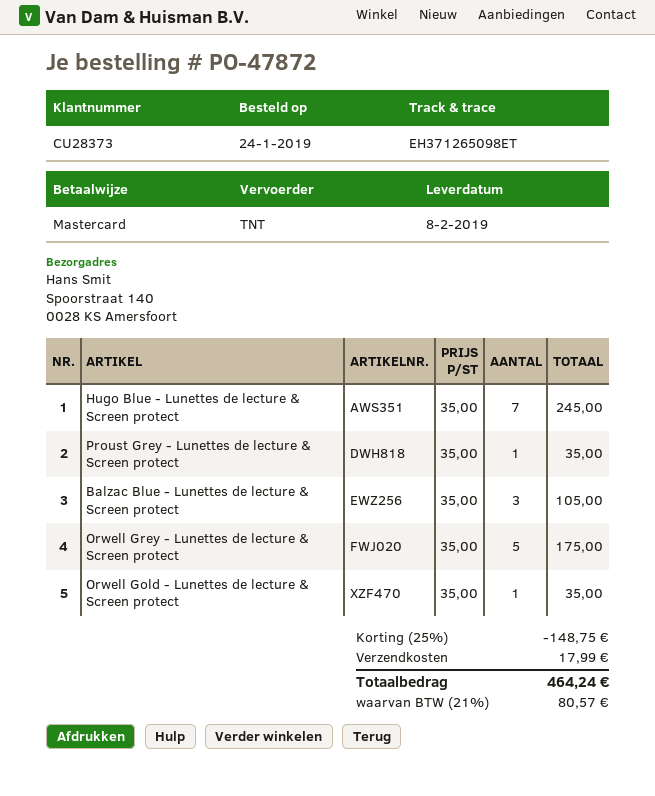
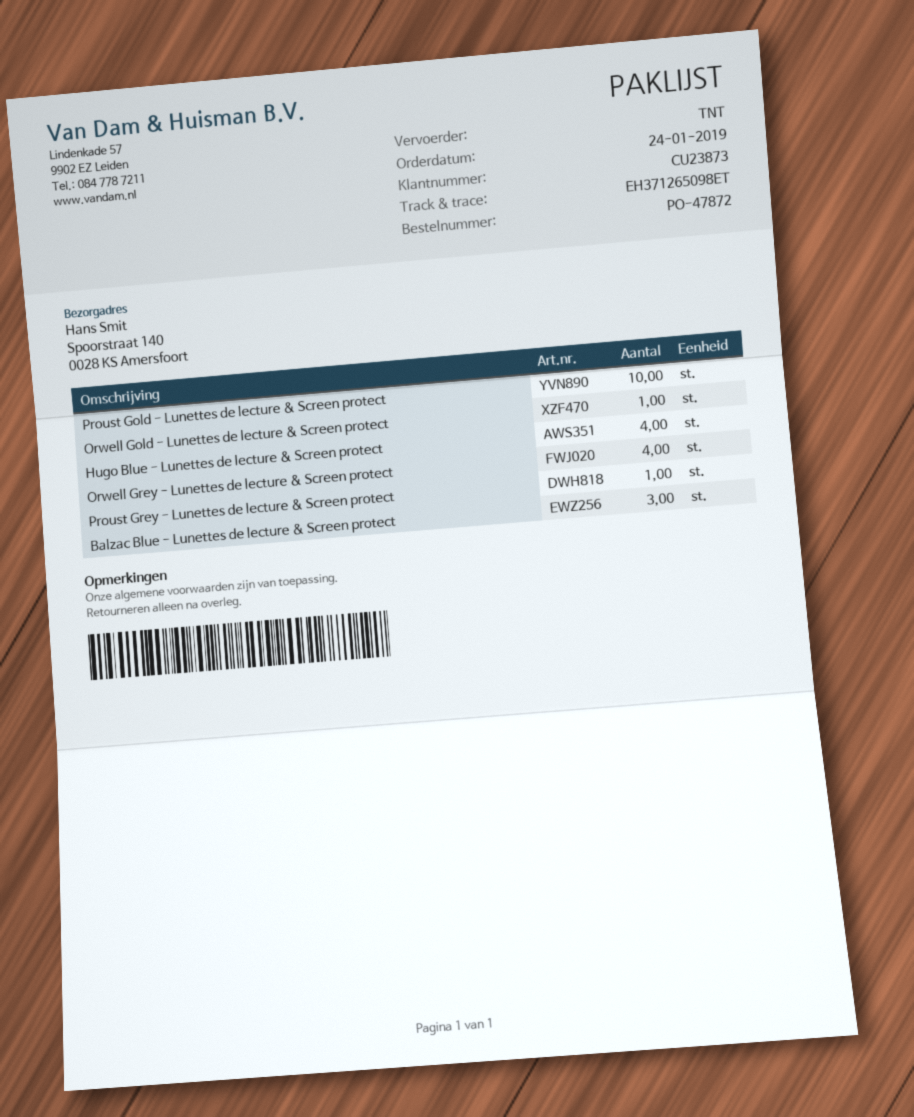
customer number: CU28373 -> CU23873
Hugo Blue - Lunettes de lecture & Screen protect: 7 -> 4
Orwell Grey - Lunettes de lecture & Screen protect: 5 -> 4
Proust Gold - Lunettes de lecture & Screen protect: none -> 10

